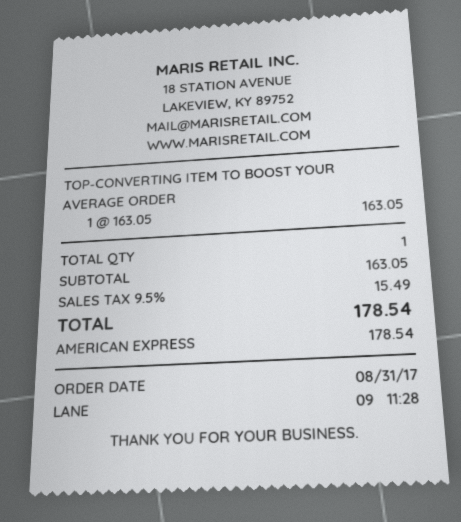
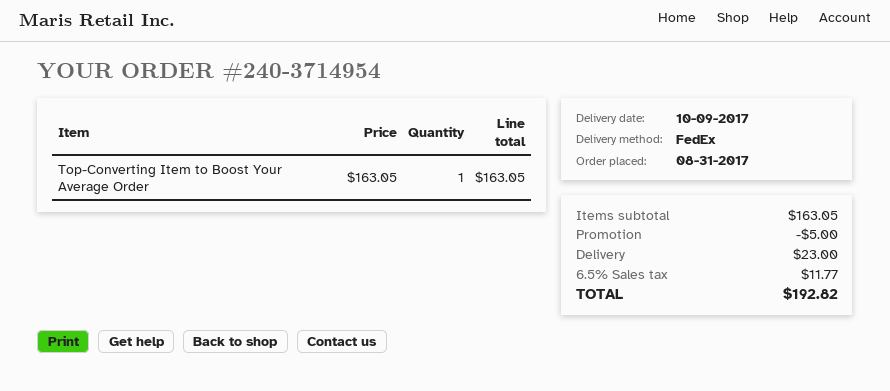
discount: none -> 5.00
shipping: none -> 23.00
tax: 9.5% = 15.49 -> 6.5% = 11.77
total: 178.54 -> 192.82

